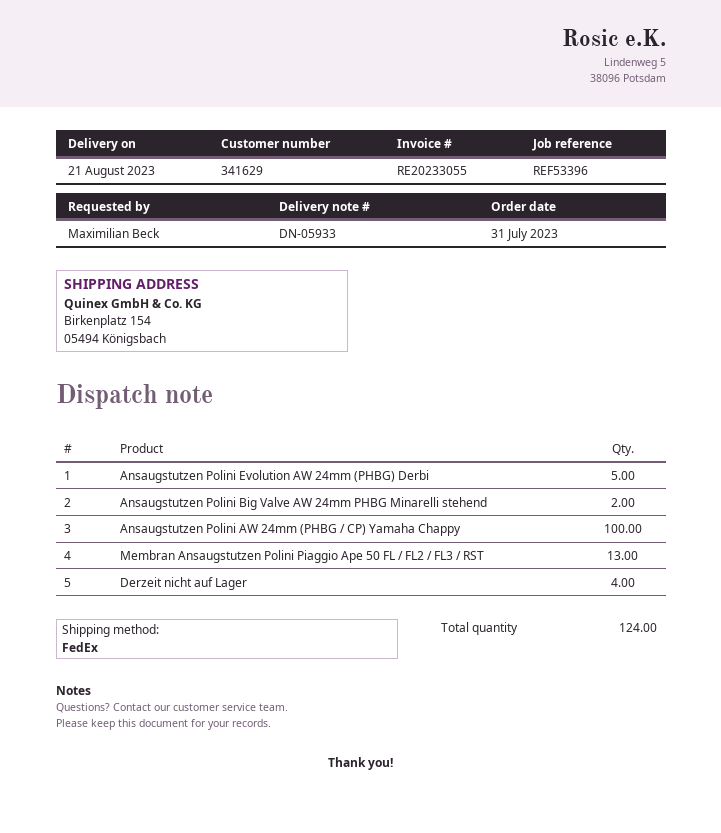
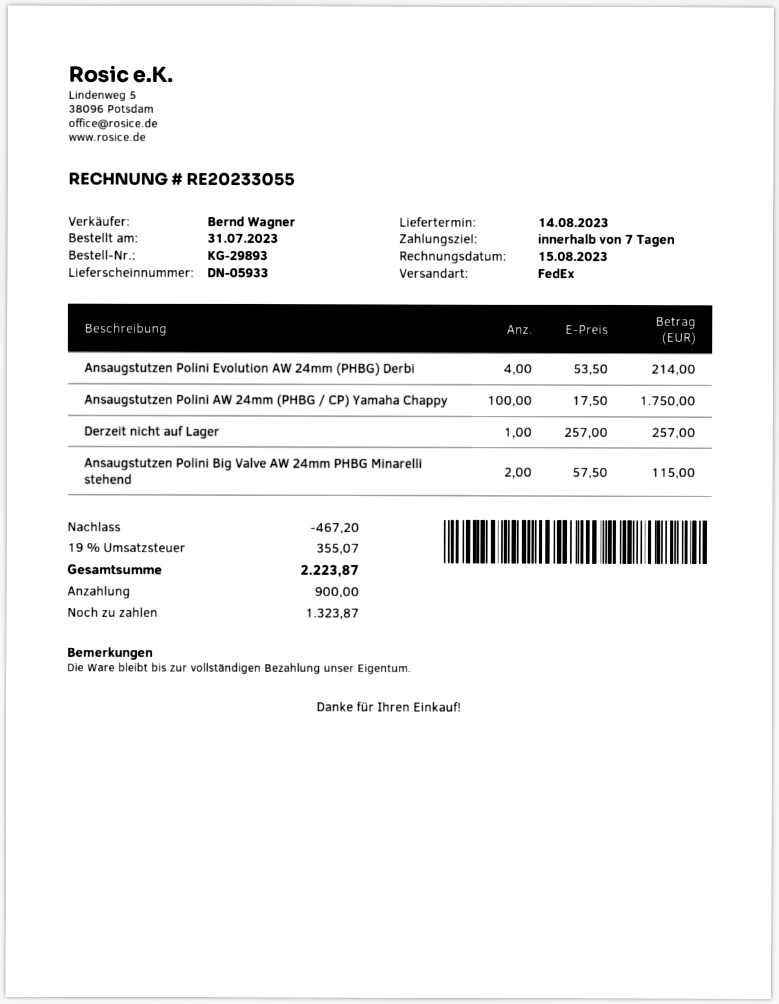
delivery date: 2023-08-21 -> 2023-08-14
Ansaugstutzen Polini Evolution AW 24mm (PHBG) Derbi: 5 -> 4
Membran Ansaugstutzen Polini Piaggio Ape 50 FL / FL2 / FL3 / RST: 13 -> none
Derzeit nicht auf Lager: 4 -> 1

